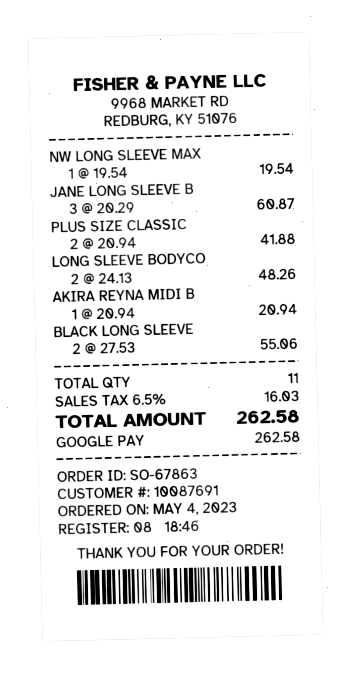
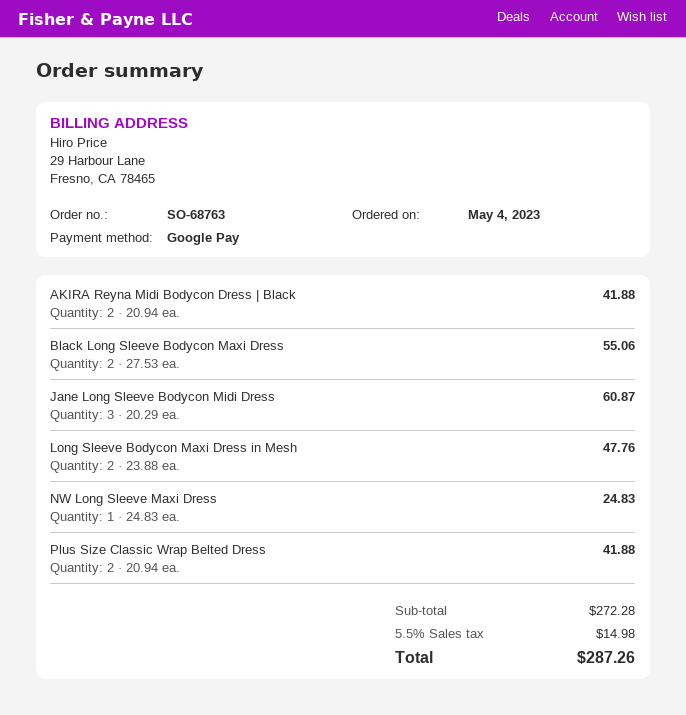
order number: SO-67863 -> SO-68763
NW LONG SLEEVE MAX: 1 x 19.54 = 19.54 -> 1 x 24.83 = 24.83
LONG SLEEVE BODYCO: 2 x 24.13 = 48.26 -> 2 x 23.88 = 47.76
AKIRA REYNA MIDI B: 1 x 20.94 = 20.94 -> 2 x 20.94 = 41.88
tax: 6.5% = 16.03 -> 5.5% = 14.98
total: 262.58 -> 287.26

